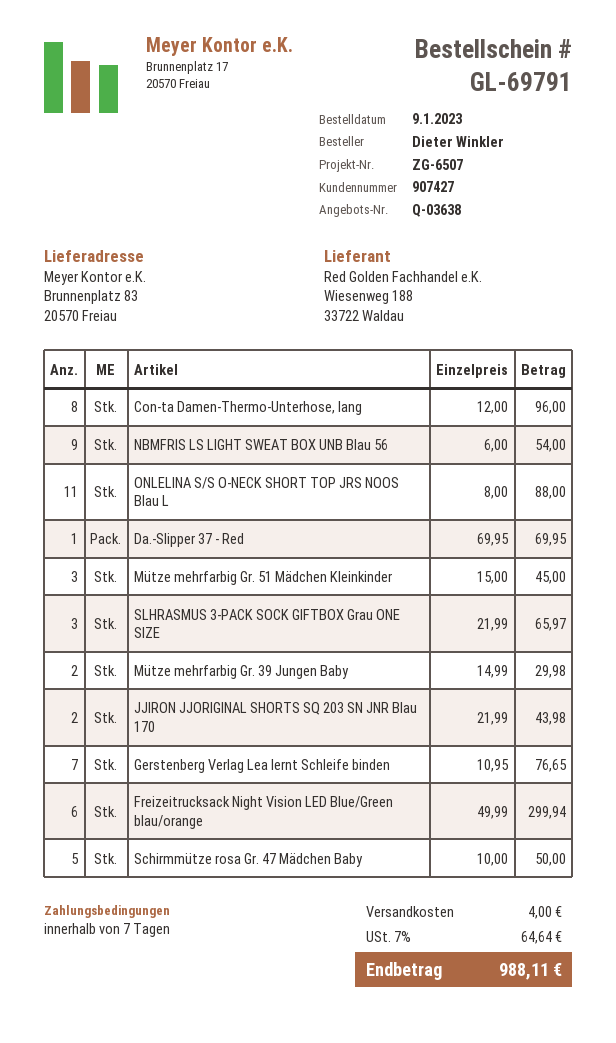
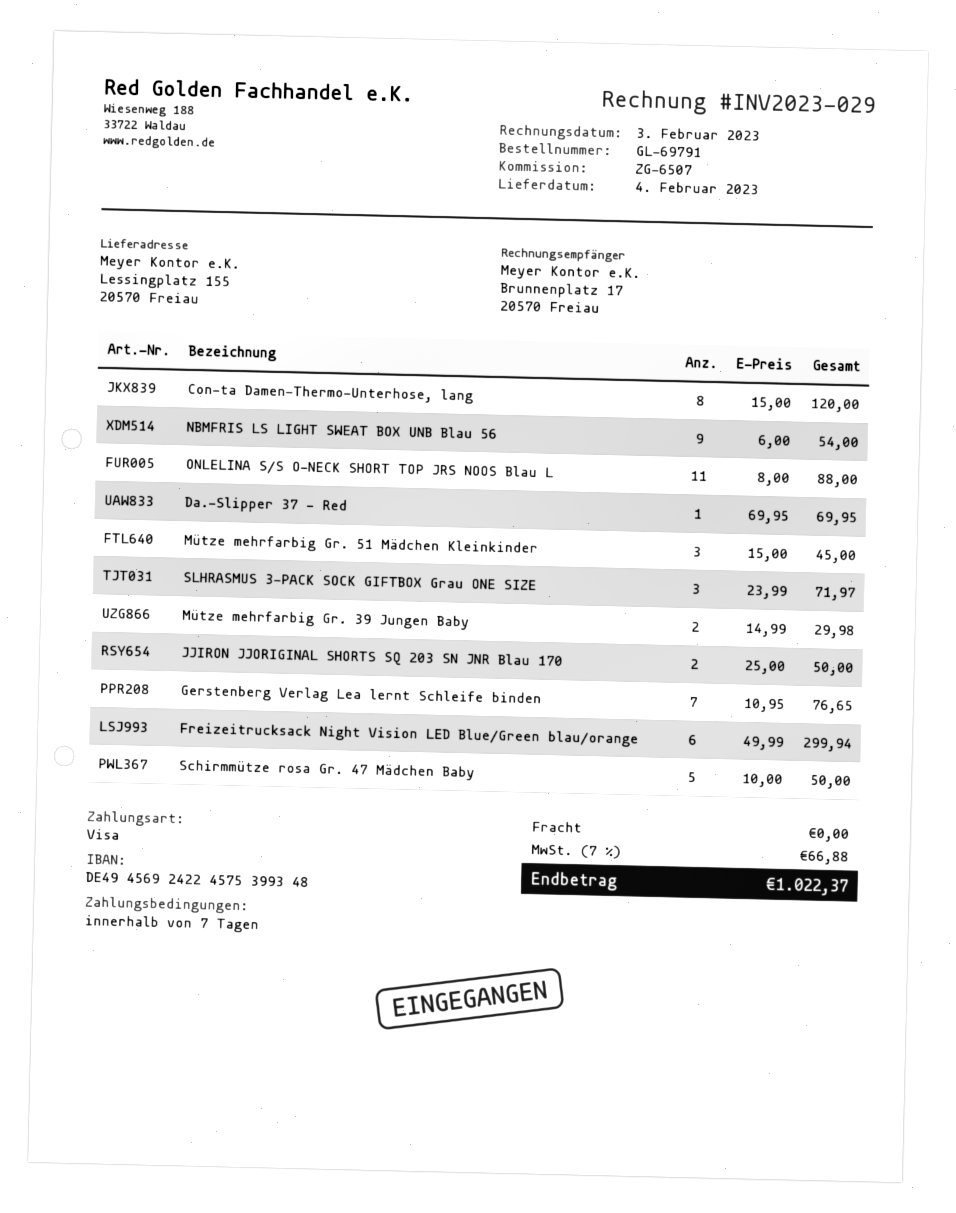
ship to: Brunnenplatz 83, 20570 Freiau -> Lessingplatz 155, 20570 Freiau
Con-ta Damen-Thermo-Unterhose, lang: 8 x 12.00 = 96.00 -> 8 x 15.00 = 120.00
SLHRASMUS 3-PACK SOCK GIFTBOX Grau ONE SIZE: 3 x 21.99 = 65.97 -> 3 x 23.99 = 71.97
JJIRON JJORIGINAL SHORTS SQ 203 SN JNR Blau 170: 2 x 21.99 = 43.98 -> 2 x 25.00 = 50.00
shipping: 4.00 -> 0.00
tax: 7% = 64.64 -> 7% = 66.88
total: 988.11 -> 1022.37

